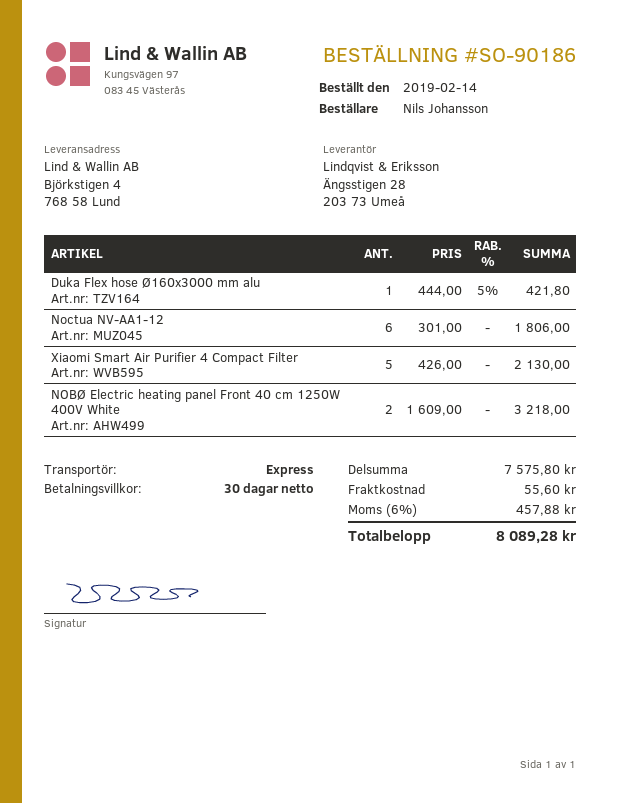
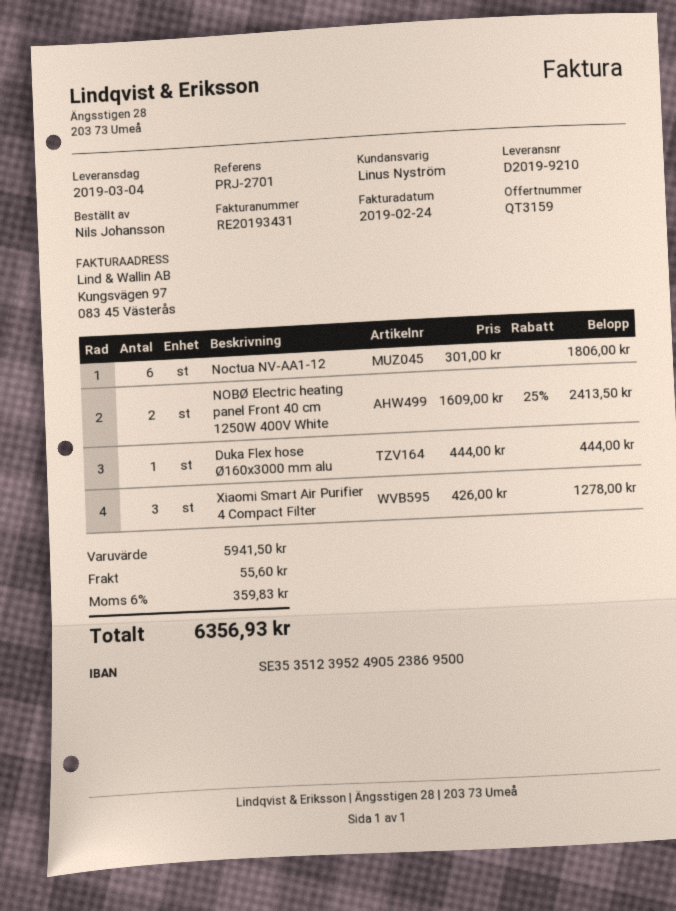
Duka Flex hose Ø160x3000 mm alu: 1 x 444.00 - 5% = 421.80 -> 1 x 444.00 = 444.00
Xiaomi Smart Air Purifier 4 Compact Filter: 5 x 426.00 = 2130.00 -> 3 x 426.00 = 1278.00
NOBØ Electric heating panel Front 40 cm 1250W 400V White: 2 x 1609.00 = 3218.00 -> 2 x 1609.00 - 25% = 2413.50
subtotal: 7575.80 -> 5941.50
tax: 6% = 457.88 -> 6% = 359.83
total: 8089.28 -> 6356.93

